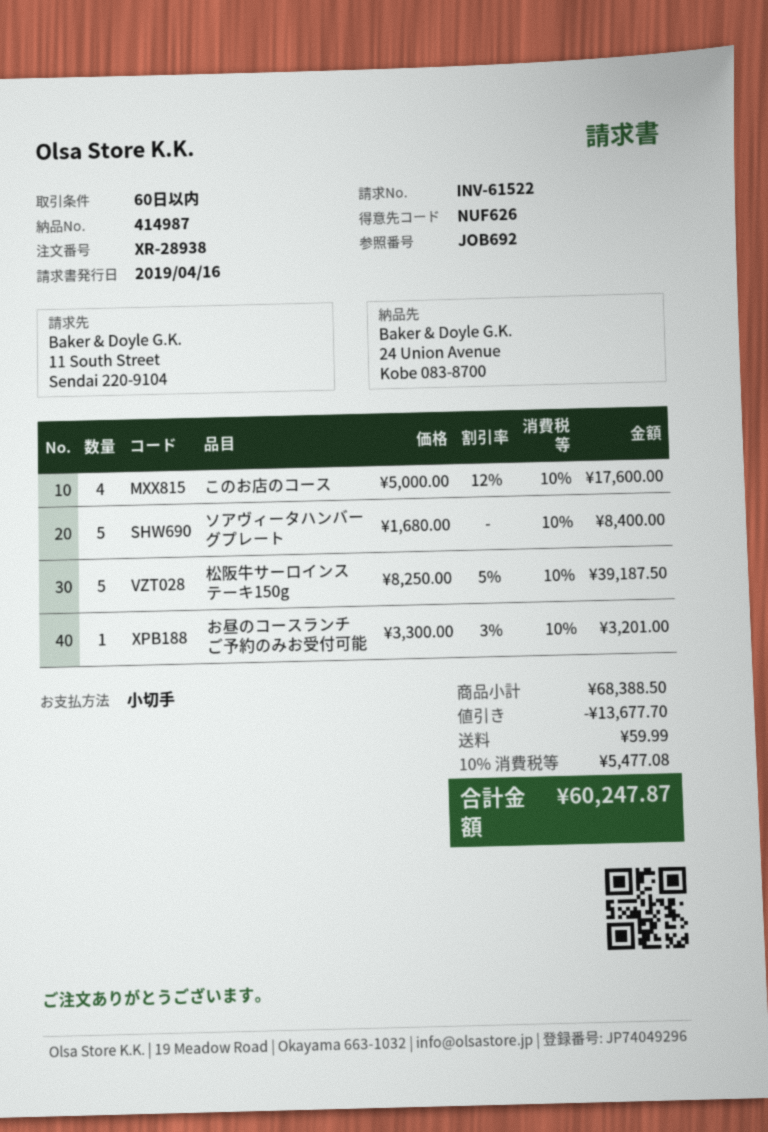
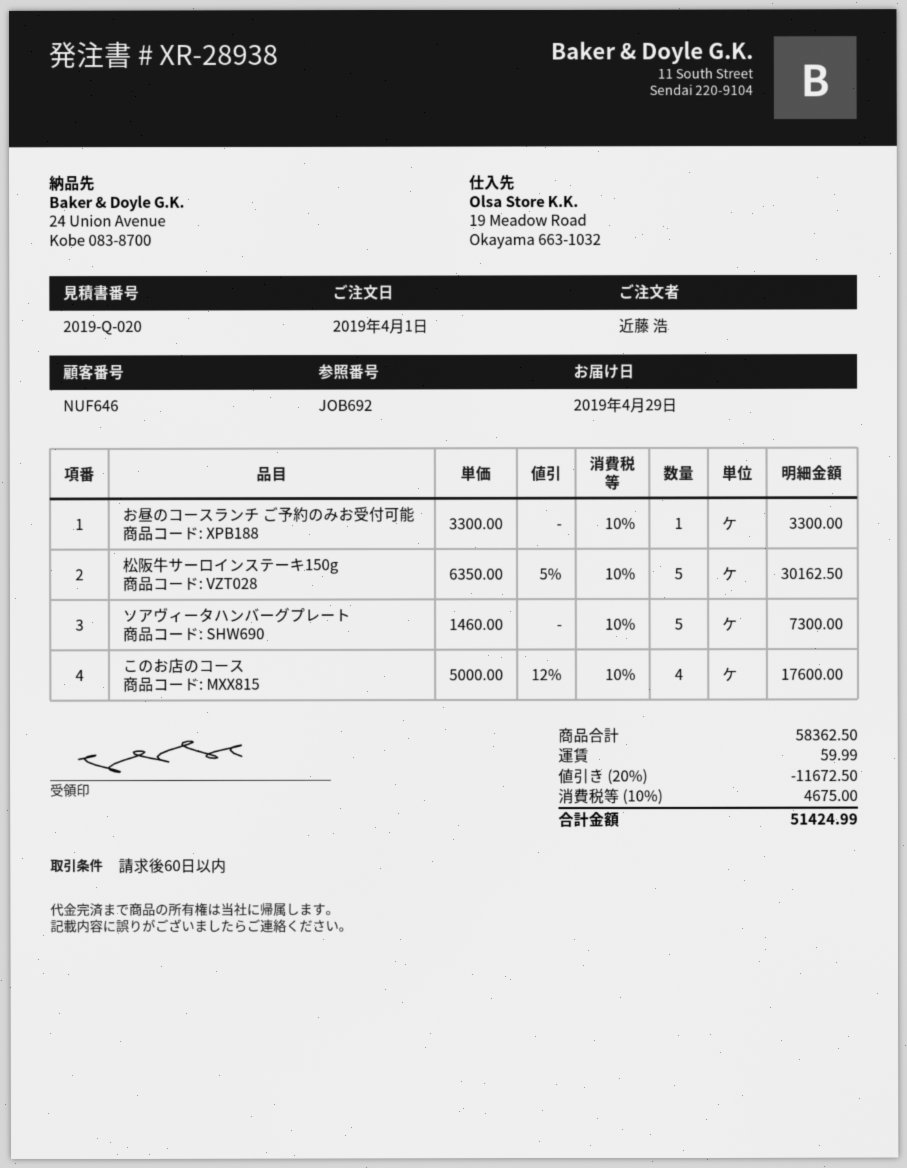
customer number: NUF626 -> NUF646
ソアヴィータハンバーグプレート: 5 x 1680.00 = 8400.00 -> 5 x 1460.00 = 7300.00
松阪牛サーロインステーキ150g: 5 x 8250.00 - 5% = 39187.50 -> 5 x 6350.00 - 5% = 30162.50
お昼のコースランチ ご予約のみお受付可能: 1 x 3300.00 - 3% = 3201.00 -> 1 x 3300.00 = 3300.00
subtotal: 68388.50 -> 58362.50
discount: 13677.70 -> 11672.50
tax: 10% = 5477.08 -> 10% = 4675.00
total: 60247.87 -> 51424.99

